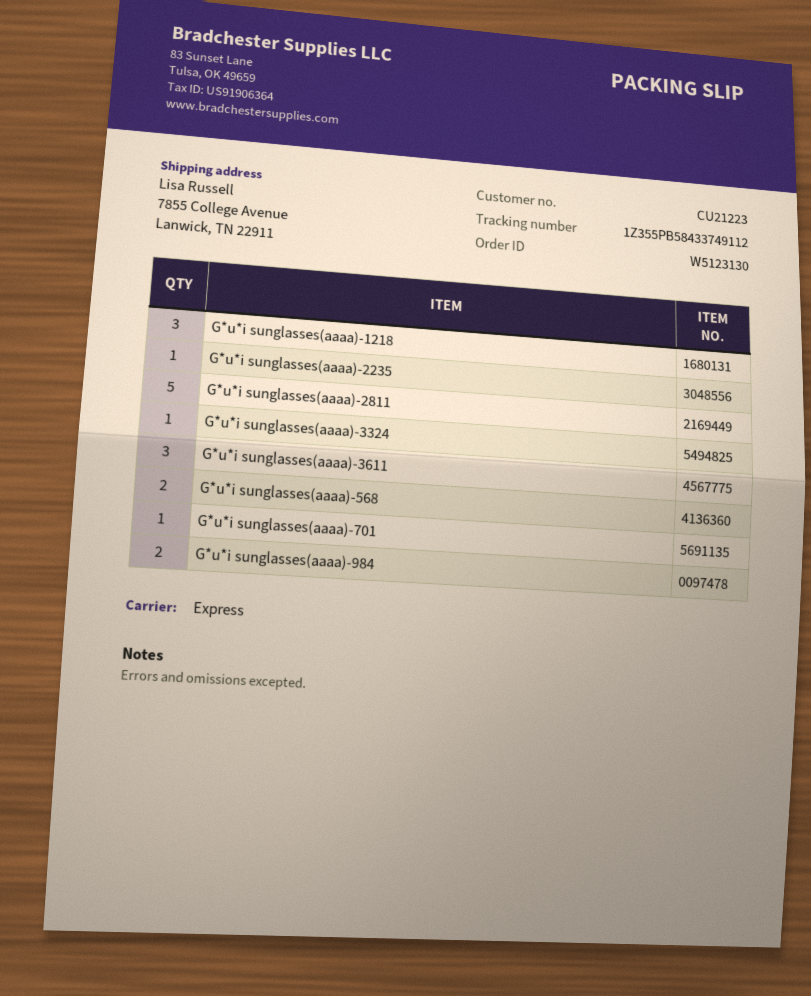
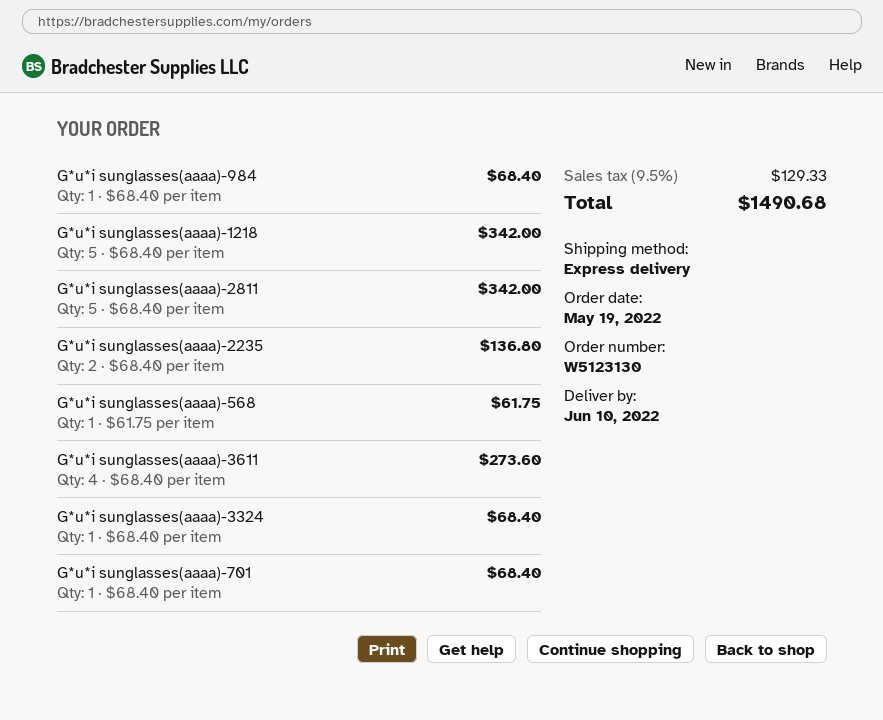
G*u*i sunglasses(aaaa)-1218: 3 -> 5
G*u*i sunglasses(aaaa)-2235: 1 -> 2
G*u*i sunglasses(aaaa)-3611: 3 -> 4
G*u*i sunglasses(aaaa)-568: 2 -> 1
G*u*i sunglasses(aaaa)-984: 2 -> 1

